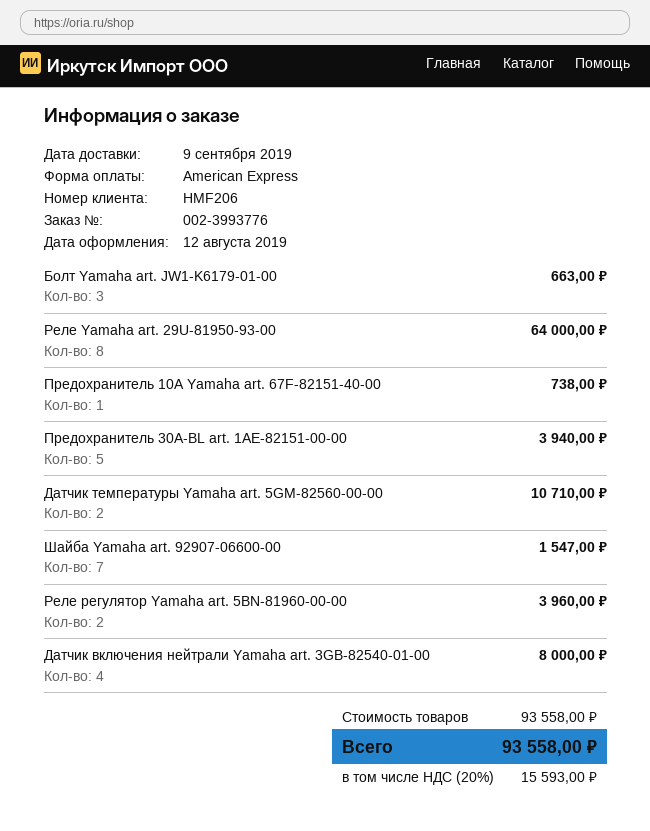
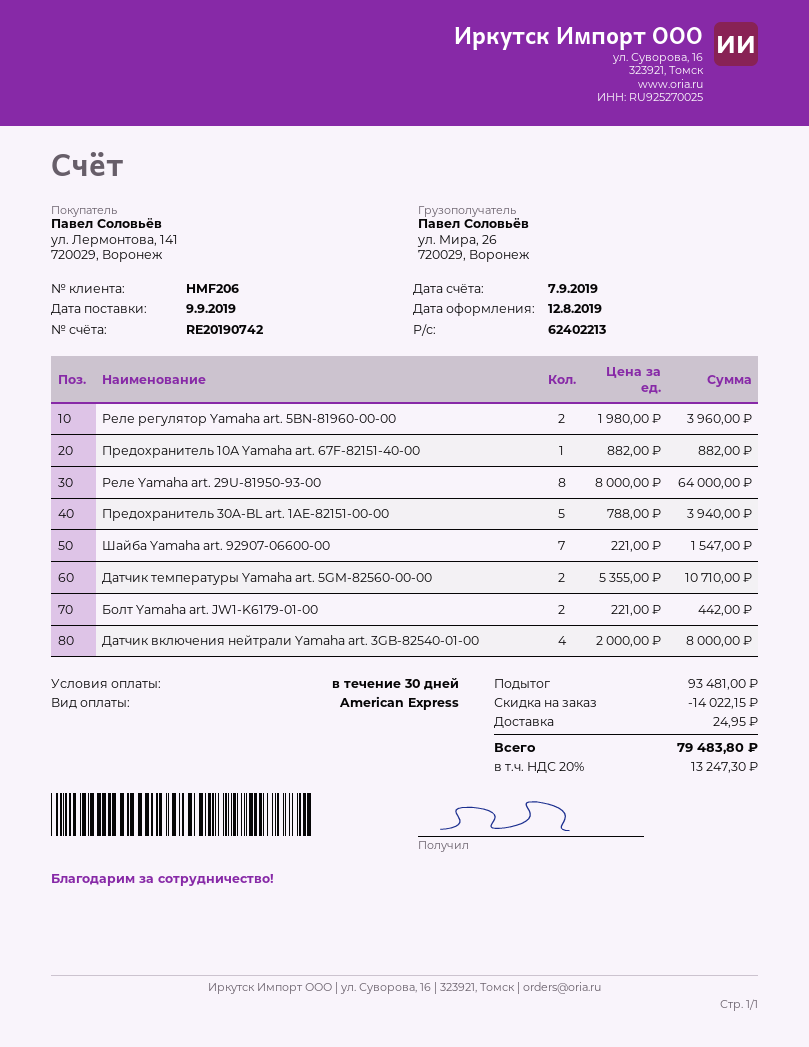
Болт Yamaha art. JW1-K6179-01-00: 3 for 663.00 -> 2 for 442.00
Предохранитель 10А Yamaha art. 67F-82151-40-00: 1 for 738.00 -> 1 for 882.00
subtotal: 93558.00 -> 93481.00
discount: none -> 14022.15
shipping: none -> 24.95
tax: 20% = 15593.00 -> 20% = 13247.30
total: 93558.00 -> 79483.80

